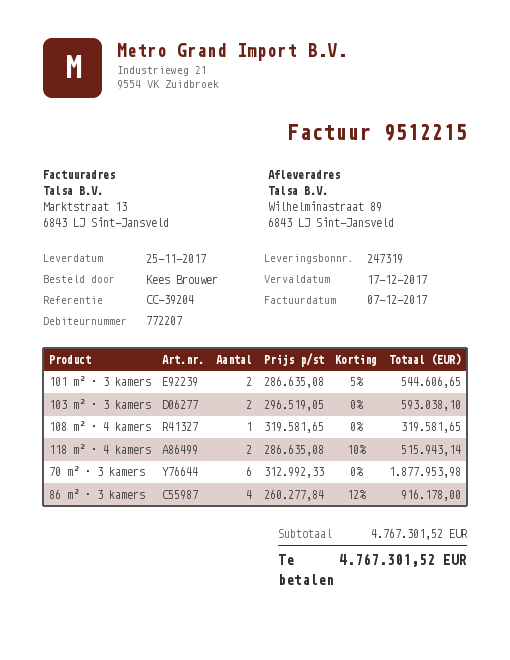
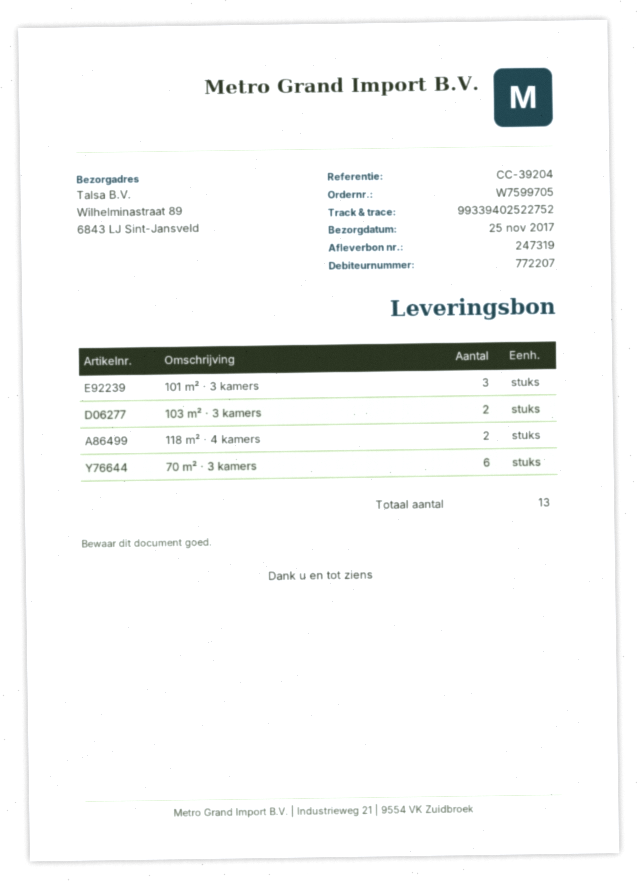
101 m² · 3 kamers: 2 -> 3
108 m² · 4 kamers: 1 -> none
86 m² · 3 kamers: 4 -> none

